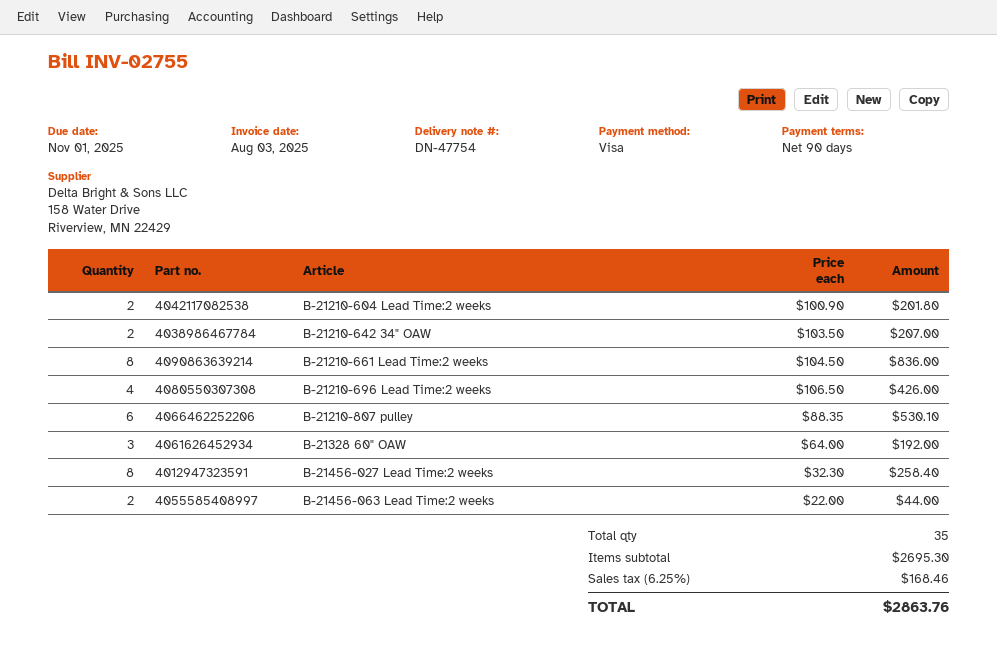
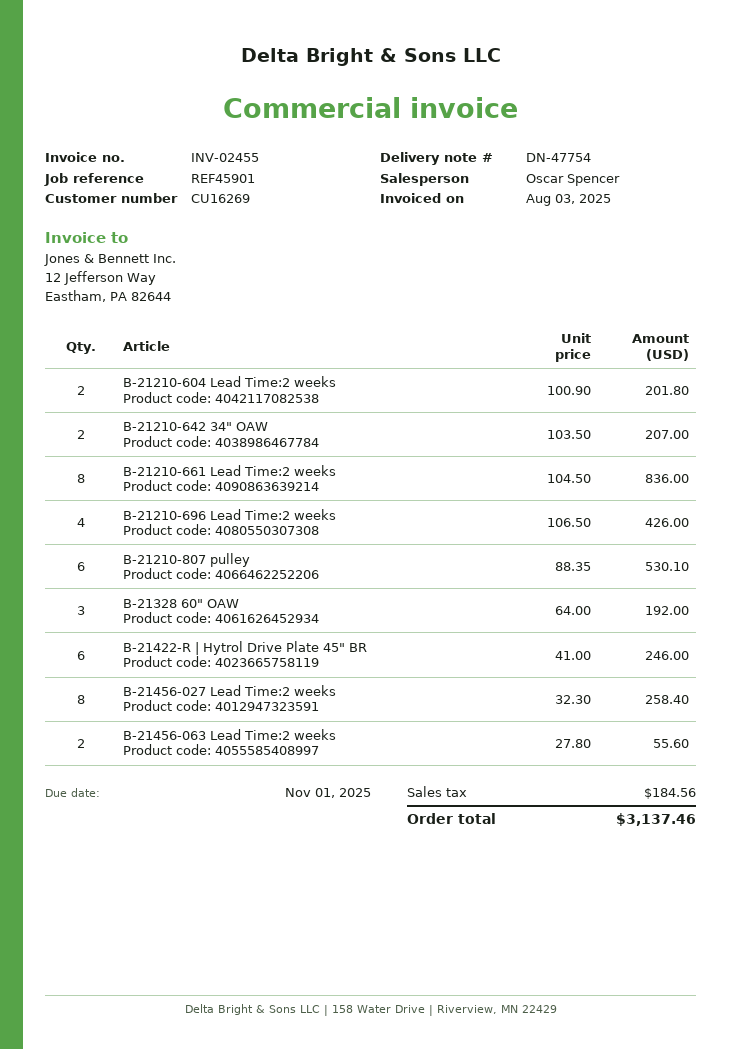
invoice number: INV-02755 -> INV-02455
B-21456-063 Lead Time:2 weeks: 2 x 22.00 = 44.00 -> 2 x 27.80 = 55.60
B-21422-R | Hytrol Drive Plate 45" BR: none -> 6 x 41.00 = 246.00
tax: 168.46 -> 184.56
total: 2863.76 -> 3137.46

